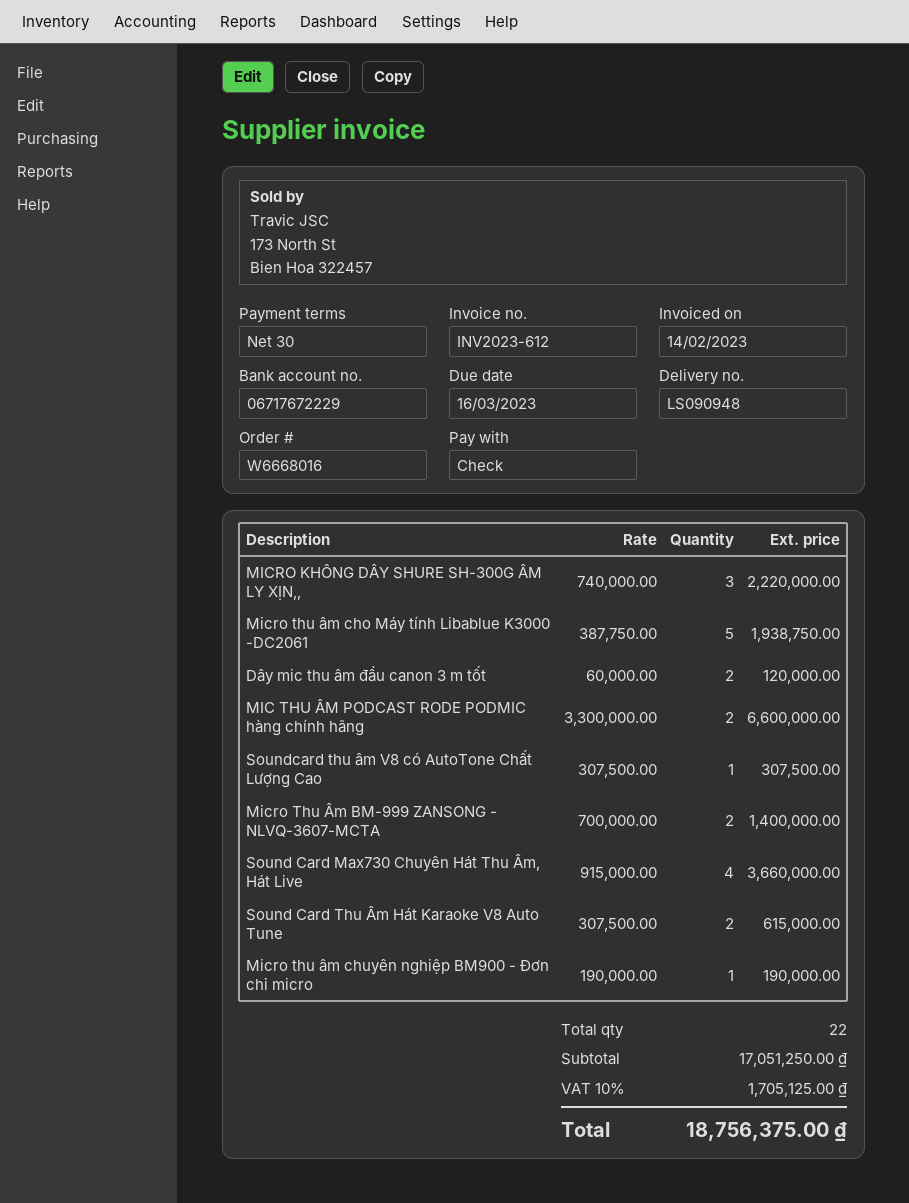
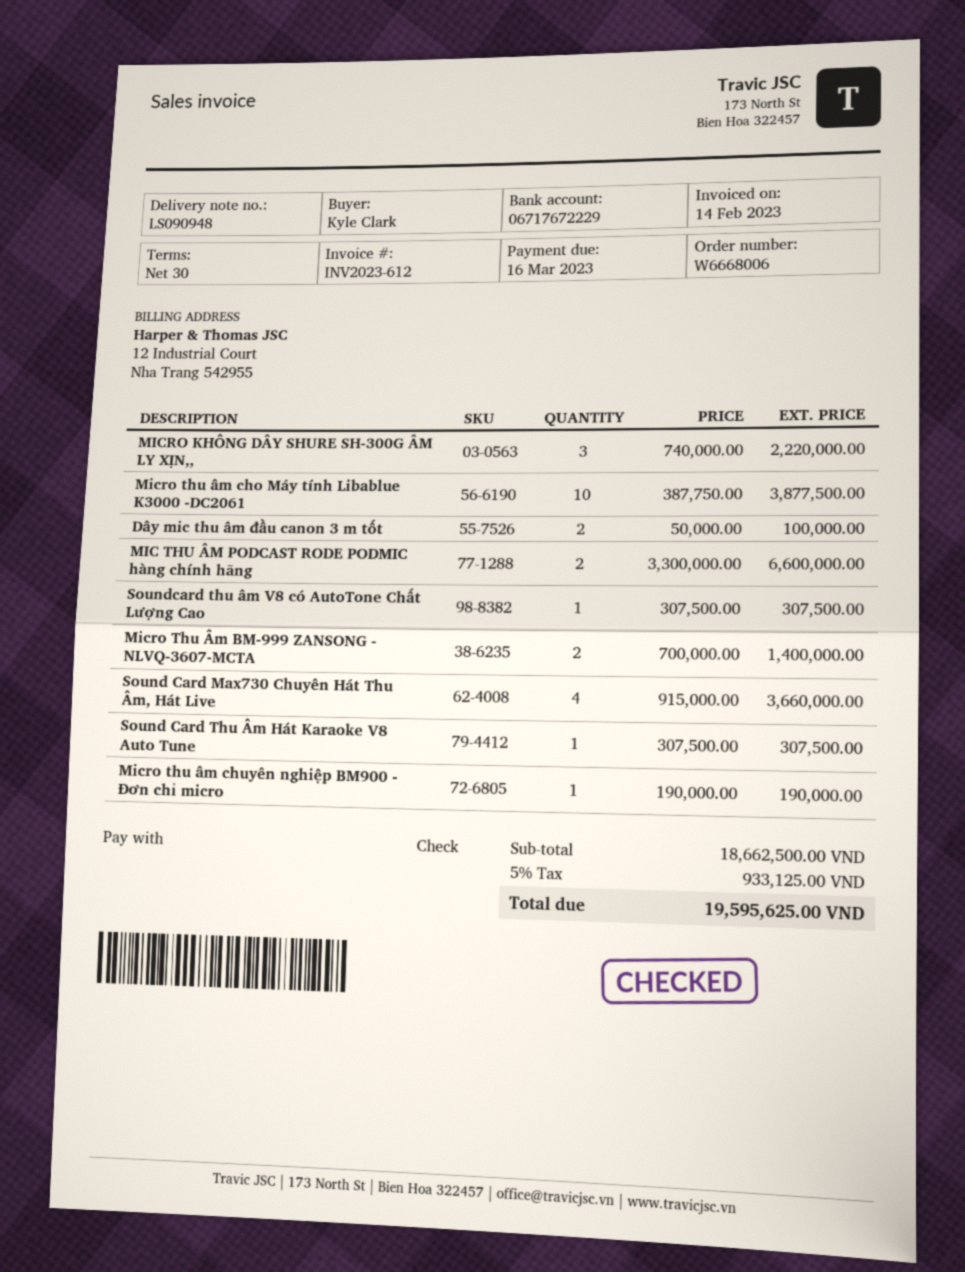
order number: W6668016 -> W6668006
Micro thu âm cho Máy tính Libablue K3000 -DC2061: 5 x 387750.00 = 1938750.00 -> 10 x 387750.00 = 3877500.00
Dây mic thu âm đầu canon 3 m tốt: 2 x 60000.00 = 120000.00 -> 2 x 50000.00 = 100000.00
Sound Card Thu Âm Hát Karaoke V8 Auto Tune: 2 x 307500.00 = 615000.00 -> 1 x 307500.00 = 307500.00
subtotal: 17051250.00 -> 18662500.00
tax: 10% = 1705125.00 -> 5% = 933125.00
total: 18756375.00 -> 19595625.00

